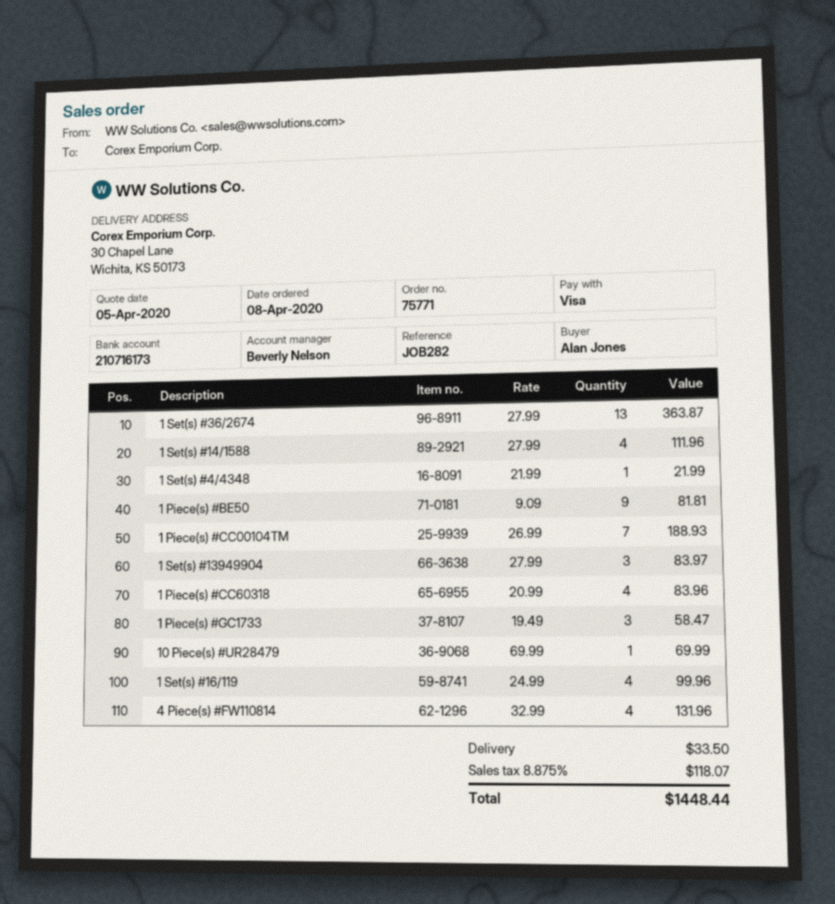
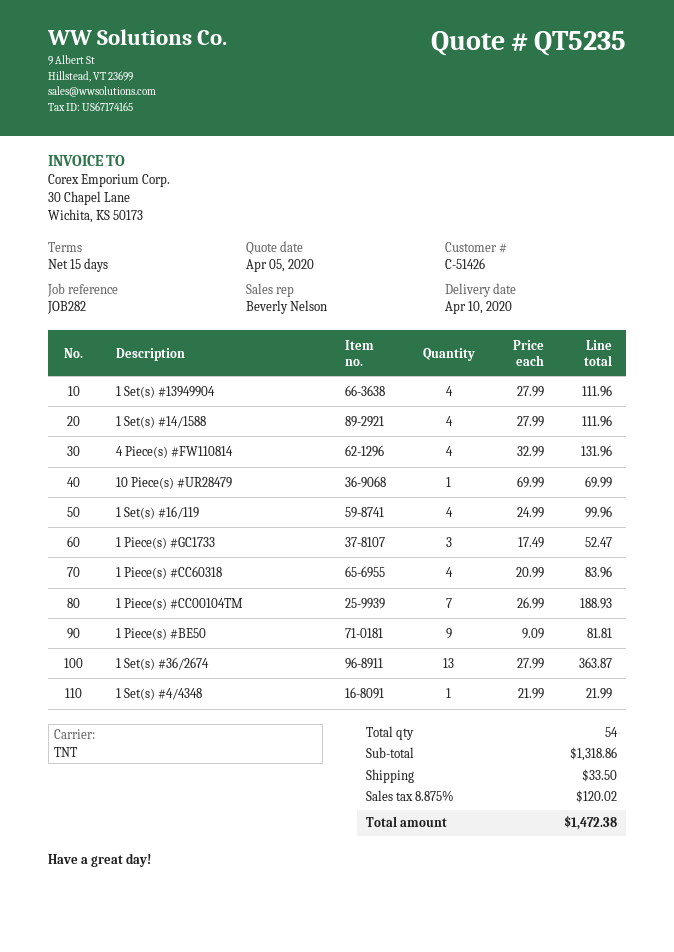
1 Set(s) #13949904: 3 x 27.99 = 83.97 -> 4 x 27.99 = 111.96
1 Piece(s) #GC1733: 3 x 19.49 = 58.47 -> 3 x 17.49 = 52.47
tax: 8.875% = 118.07 -> 8.875% = 120.02
total: 1448.44 -> 1472.38

